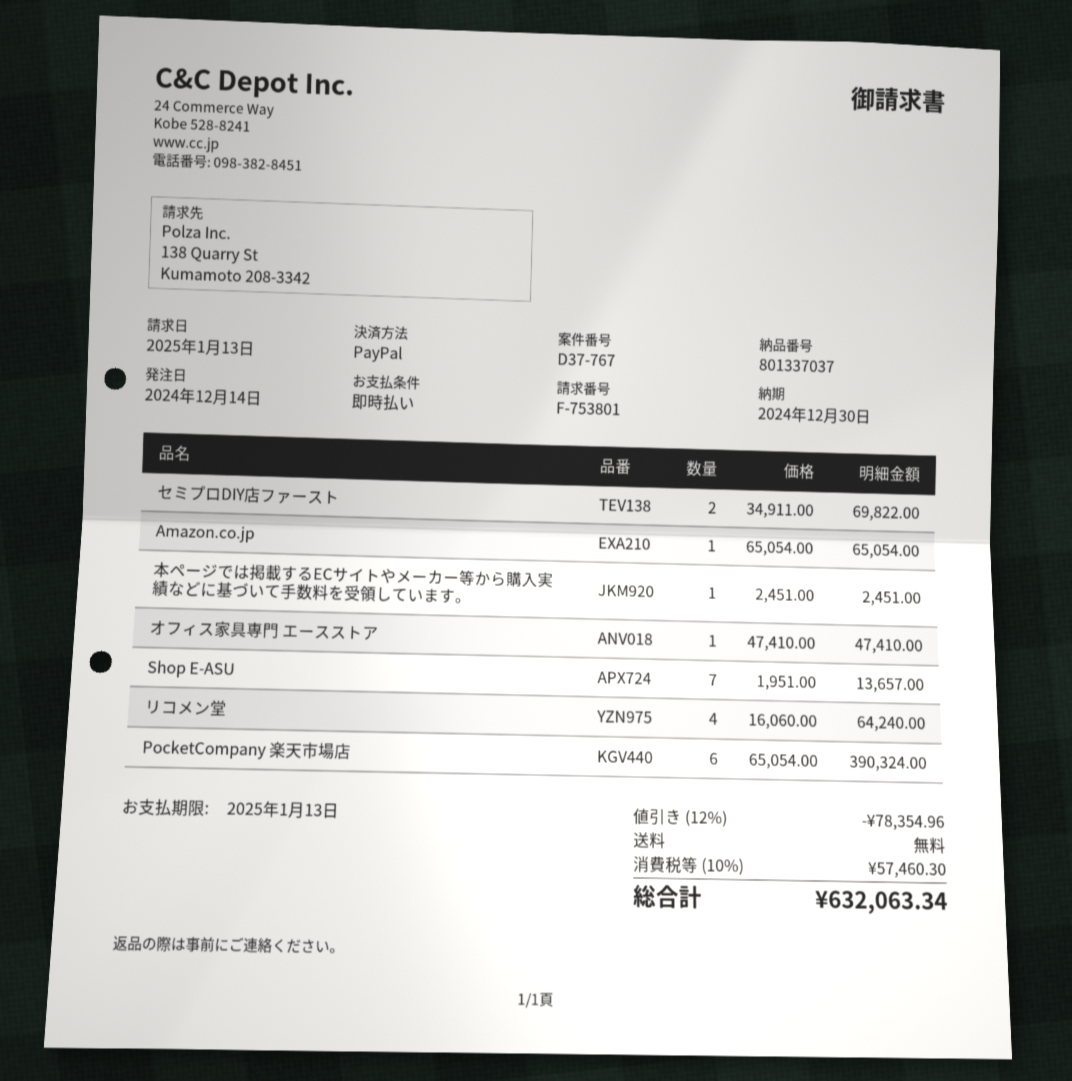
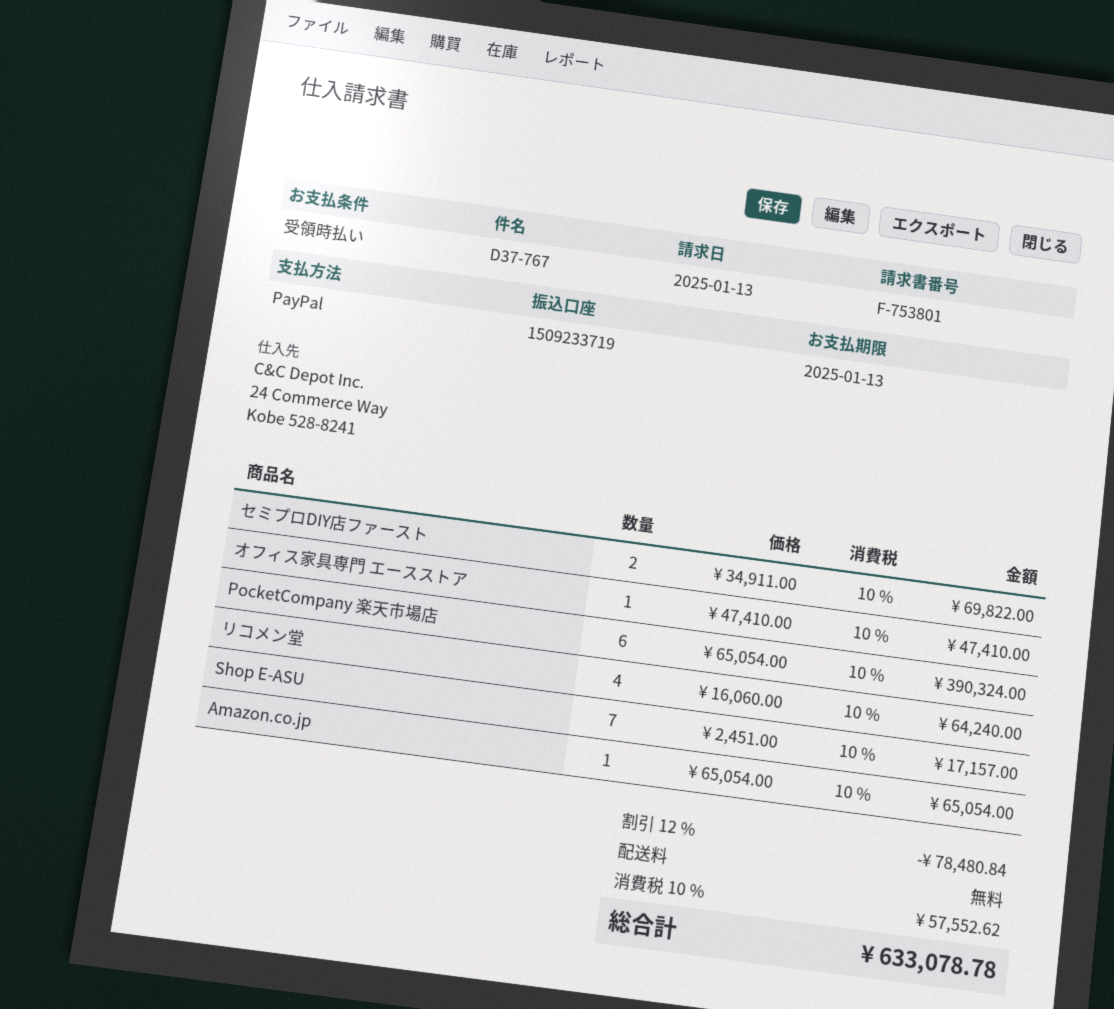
本ページでは掲載するECサイトやメーカー等から購入実績などに基づいて手数料を受領しています。: 1 x 2451.00 = 2451.00 -> none
Shop E-ASU: 7 x 1951.00 = 13657.00 -> 7 x 2451.00 = 17157.00
discount: 12% = 78354.96 -> 12% = 78480.84
tax: 10% = 57460.30 -> 10% = 57552.62
total: 632063.34 -> 633078.78

